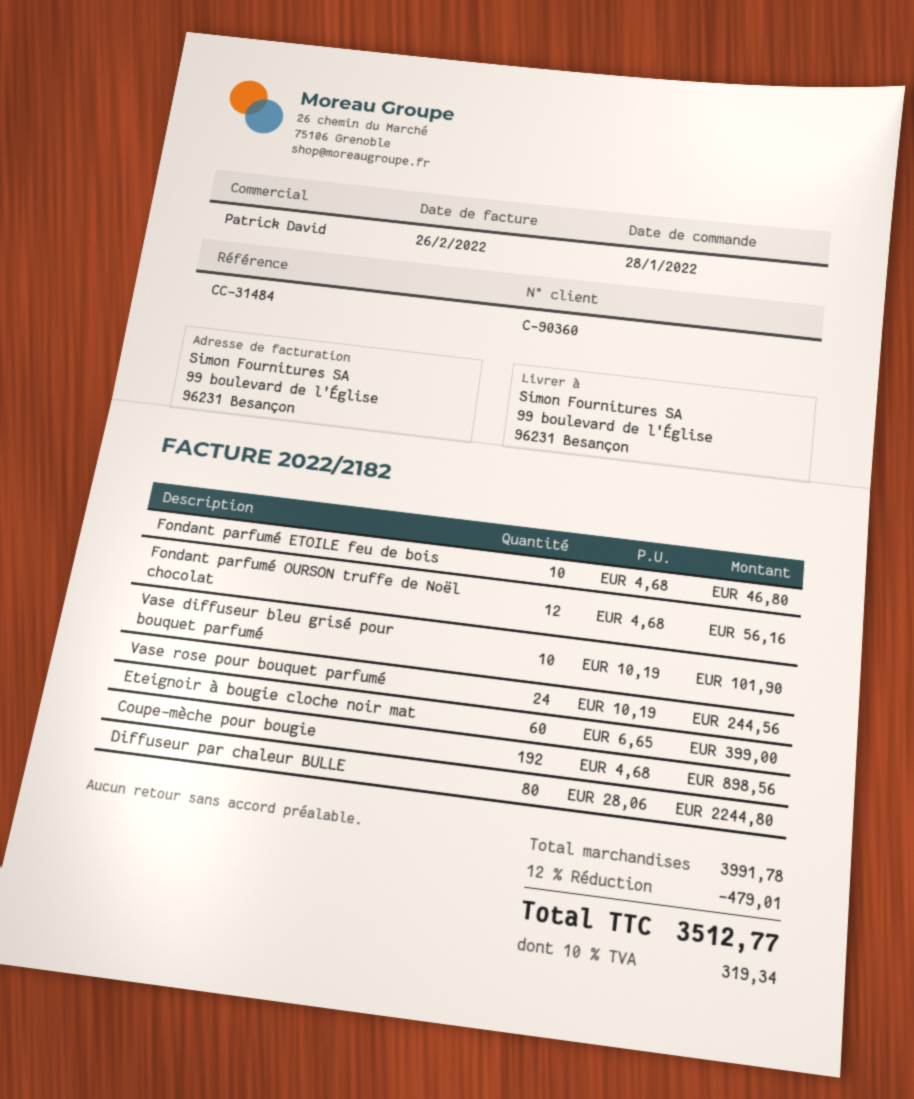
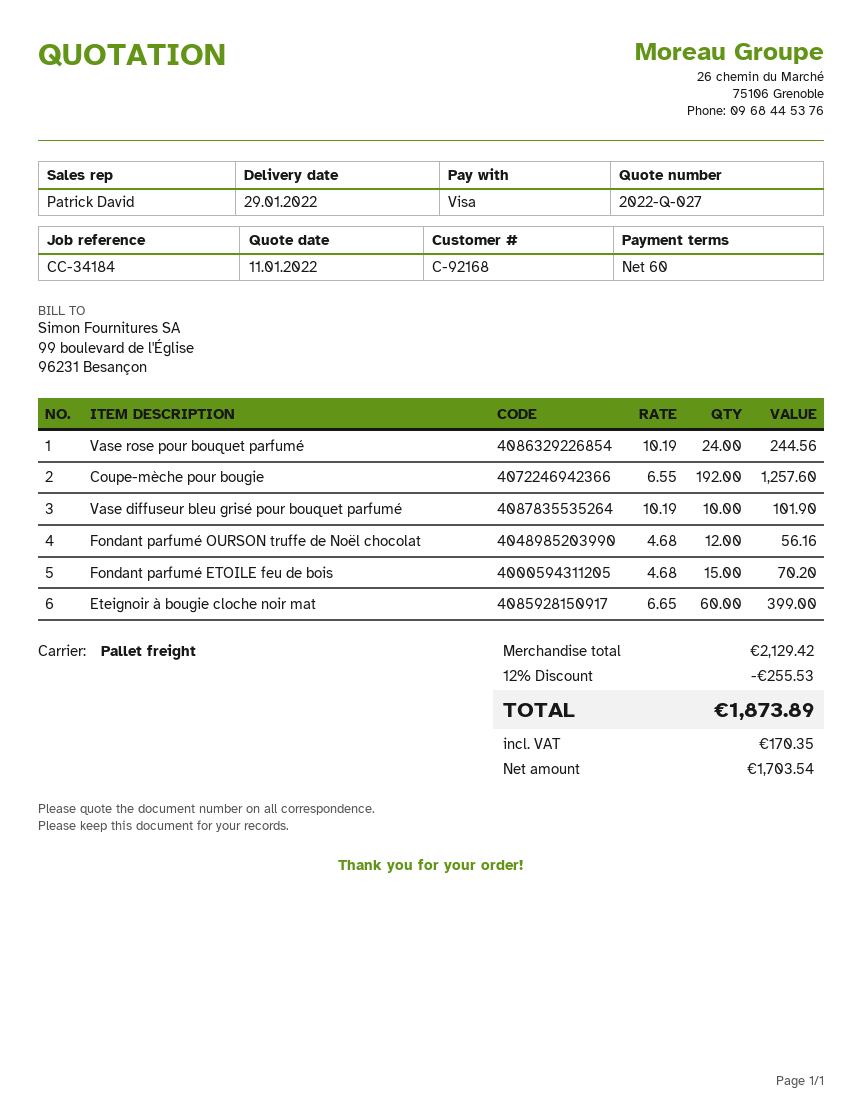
customer number: C-90360 -> C-92168
reference: CC-31484 -> CC-34184
Fondant parfumé ETOILE feu de bois: 10 x 4.68 = 46.80 -> 15 x 4.68 = 70.20
Coupe-mèche pour bougie: 192 x 4.68 = 898.56 -> 192 x 6.55 = 1257.60
Diffuseur par chaleur BULLE: 80 x 28.06 = 2244.80 -> none
subtotal: 3991.78 -> 2129.42
discount: 12% = 479.01 -> 12% = 255.53
tax: 319.34 -> 170.35
total: 3512.77 -> 1873.89

